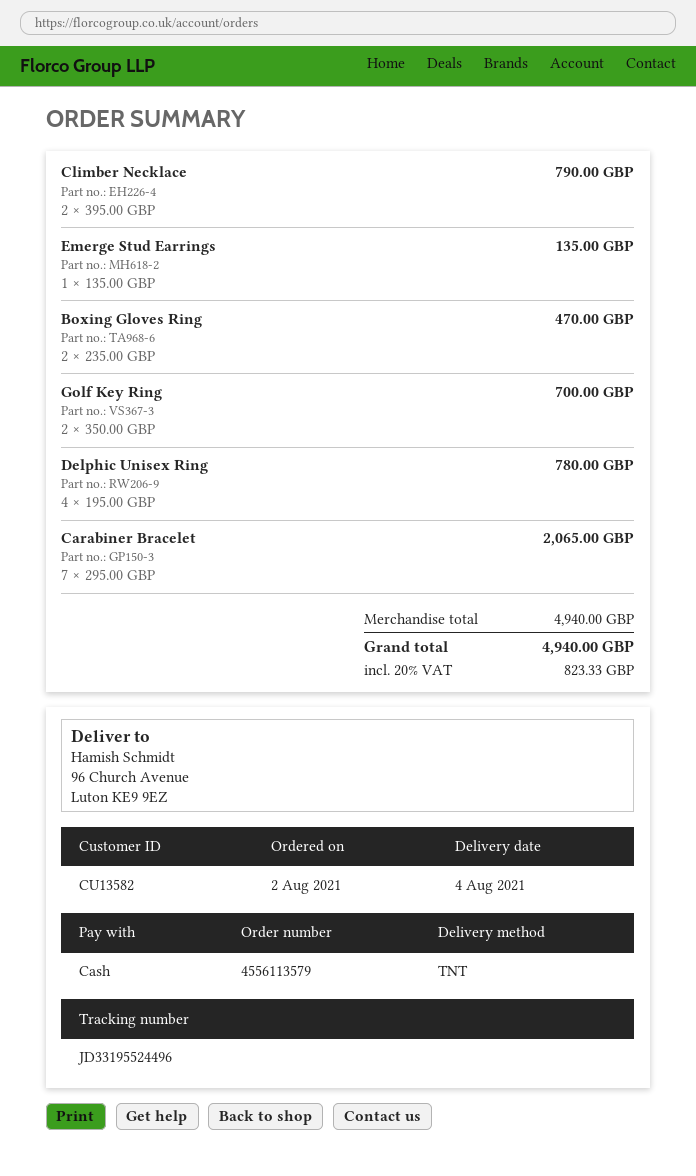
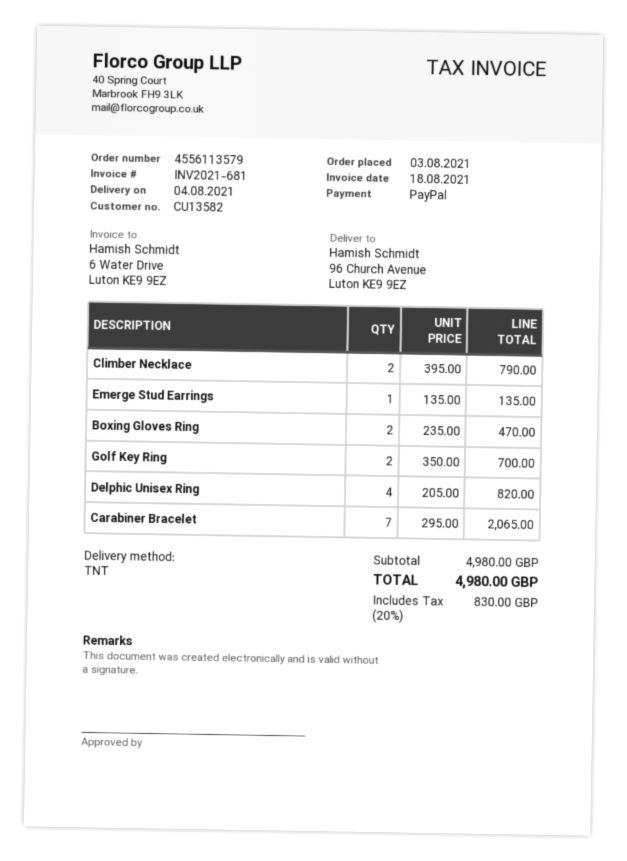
order date: 2021-08-02 -> 2021-08-03
payment method: cash -> PayPal
Delphic Unisex Ring: 4 x 195.00 = 780.00 -> 4 x 205.00 = 820.00
subtotal: 4940.00 -> 4980.00
tax: 20% = 823.33 -> 20% = 830.00
total: 4940.00 -> 4980.00

